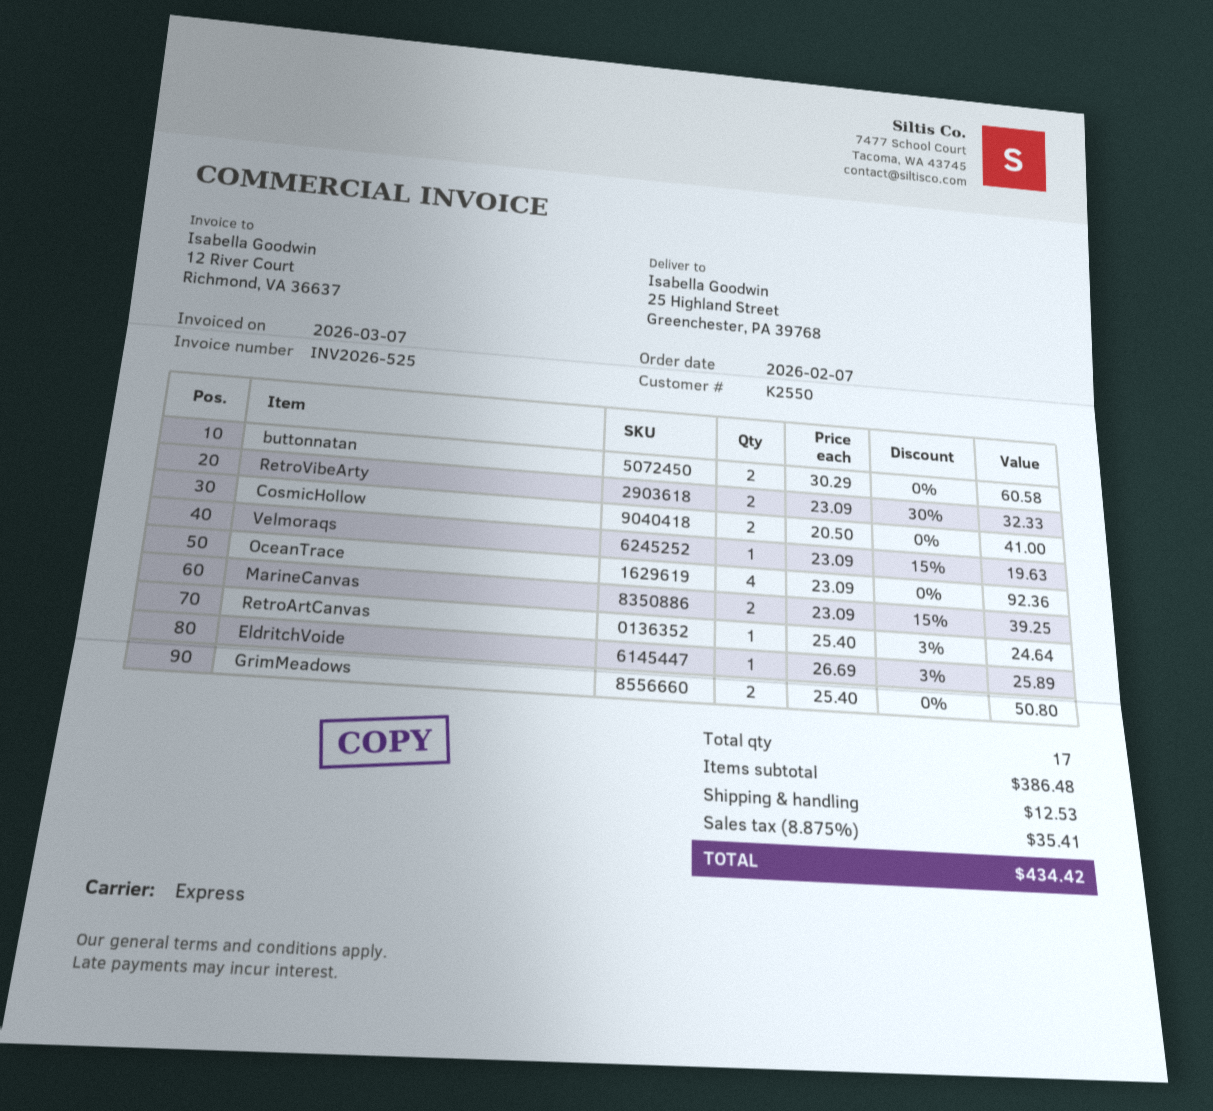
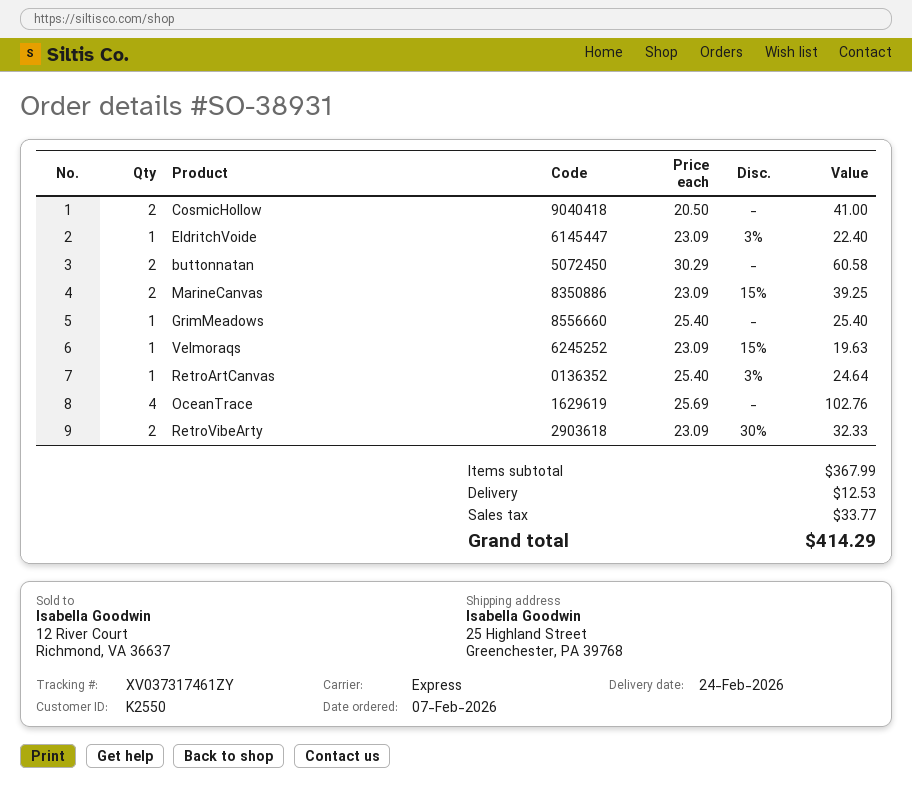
OceanTrace: 4 x 23.09 = 92.36 -> 4 x 25.69 = 102.76
EldritchVoide: 1 x 26.69 - 3% = 25.89 -> 1 x 23.09 - 3% = 22.40
GrimMeadows: 2 x 25.40 = 50.80 -> 1 x 25.40 = 25.40
subtotal: 386.48 -> 367.99
tax: 35.41 -> 33.77
total: 434.42 -> 414.29

